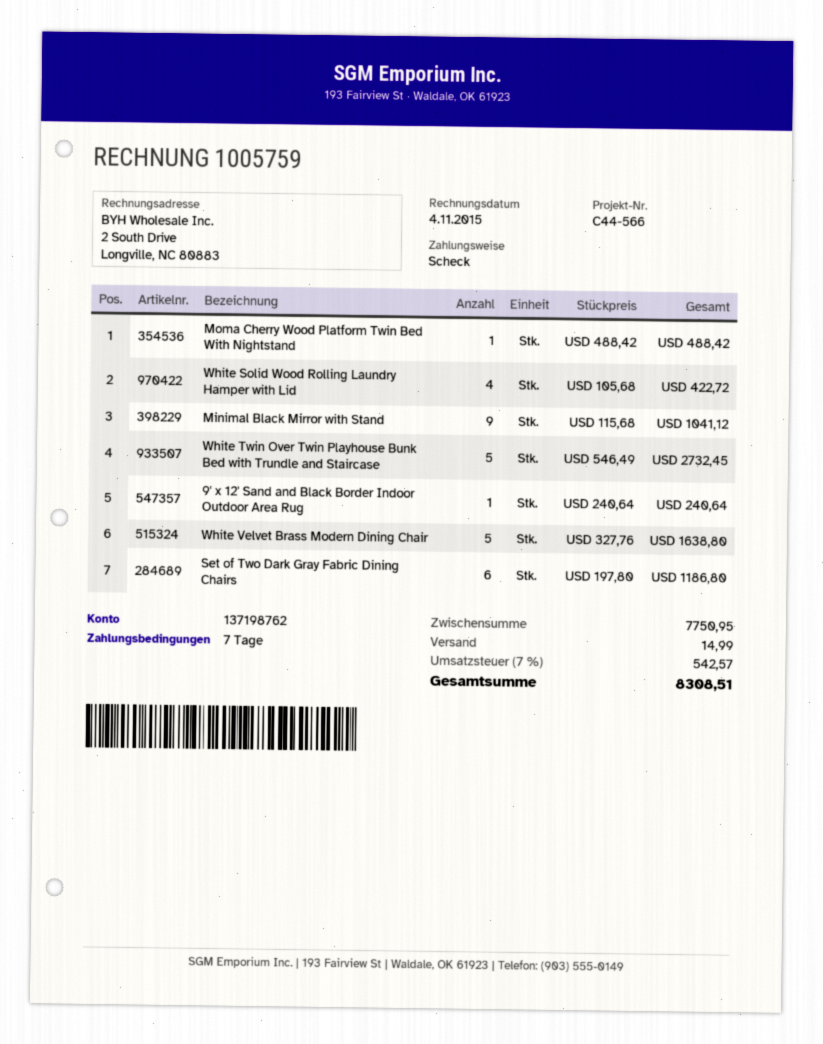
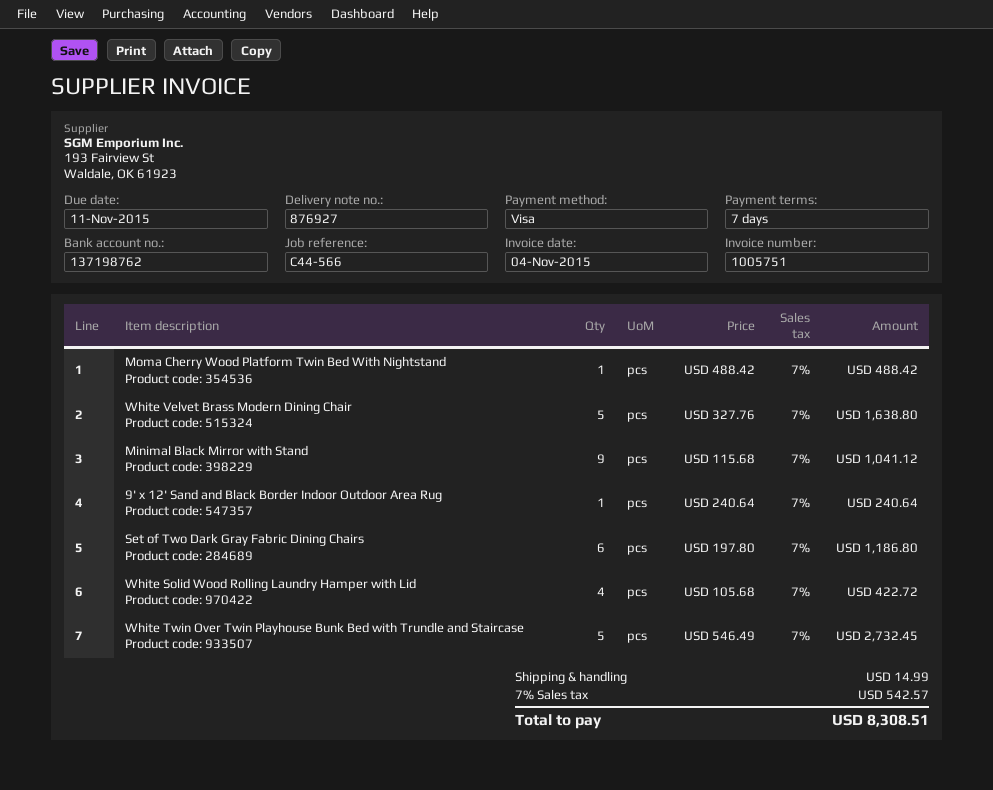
invoice number: 1005759 -> 1005751
payment method: cheque -> Visa

